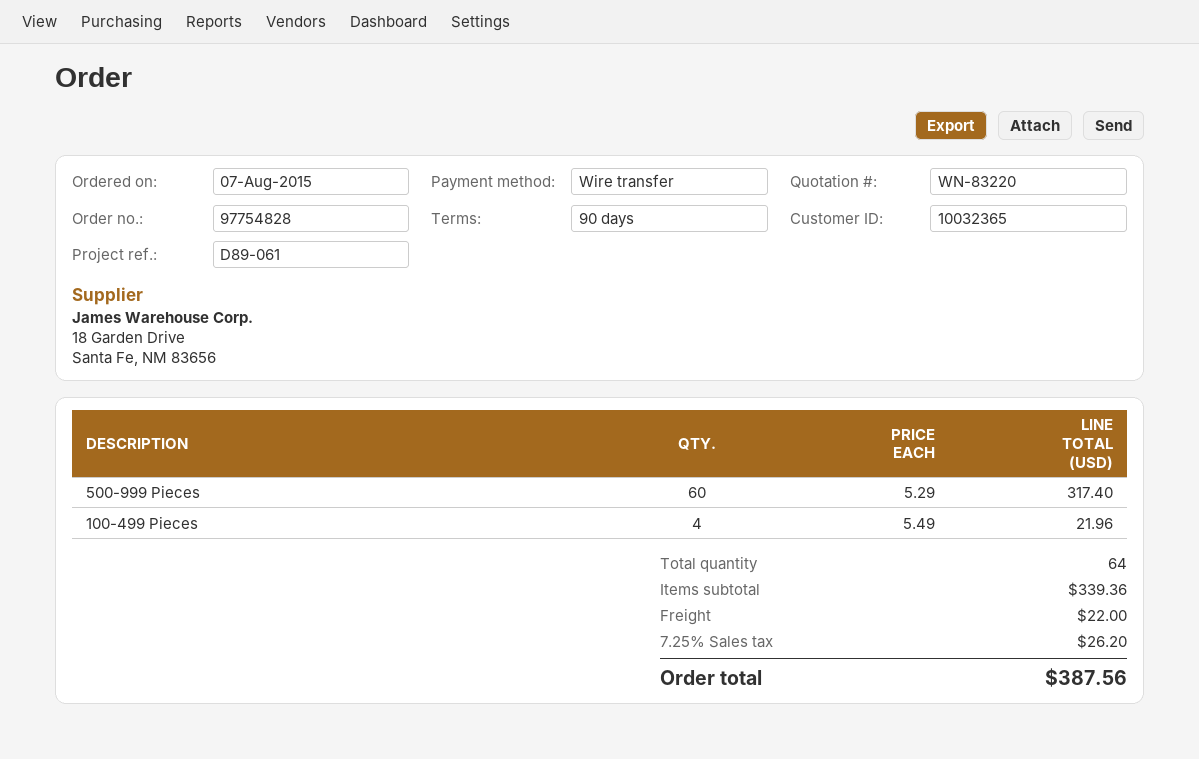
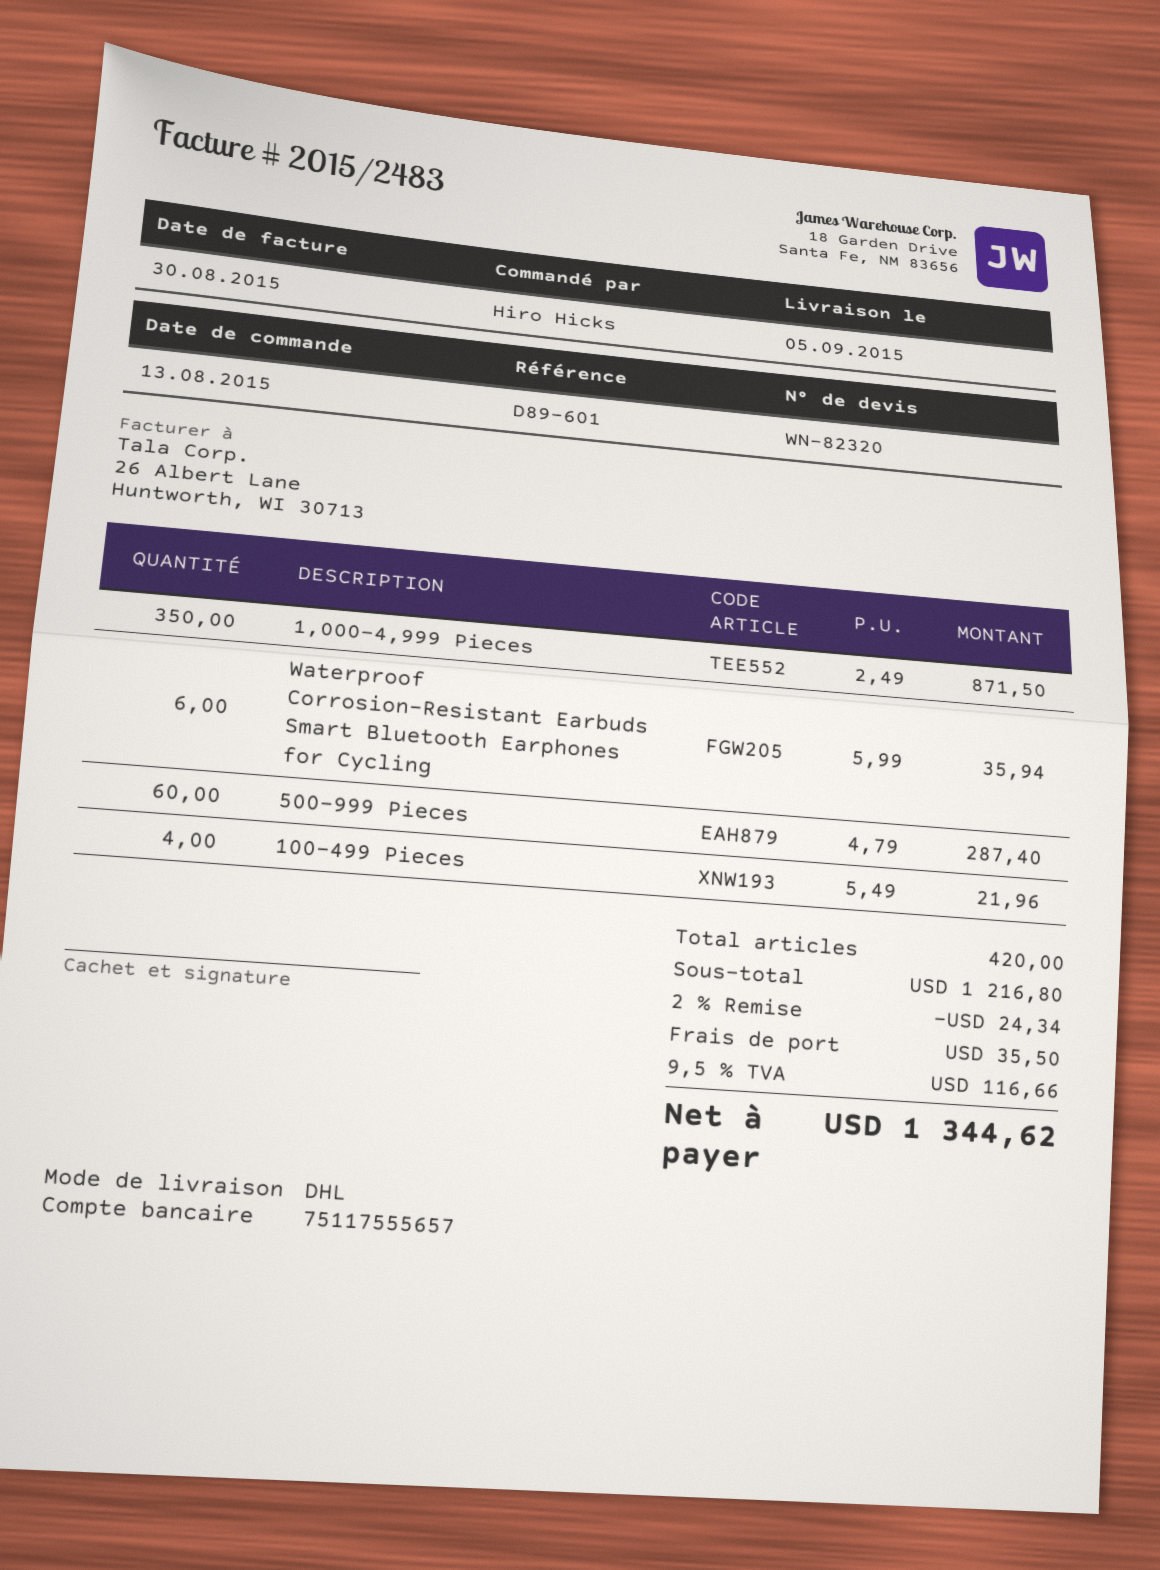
quote number: WN-83220 -> WN-82320
order date: 2015-08-07 -> 2015-08-13
reference: D89-061 -> D89-601
500-999 Pieces: 60 x 5.29 = 317.40 -> 60 x 4.79 = 287.40
1,000-4,999 Pieces: none -> 350 x 2.49 = 871.50
Waterproof Corrosion-Resistant Earbuds Smart Bluetooth Earphones for Cycling: none -> 6 x 5.99 = 35.94
total quantity: 64 -> 420
subtotal: 339.36 -> 1216.80
discount: none -> 2% = 24.34
shipping: 22.00 -> 35.50
tax: 7.25% = 26.20 -> 9.5% = 116.66
total: 387.56 -> 1344.62

